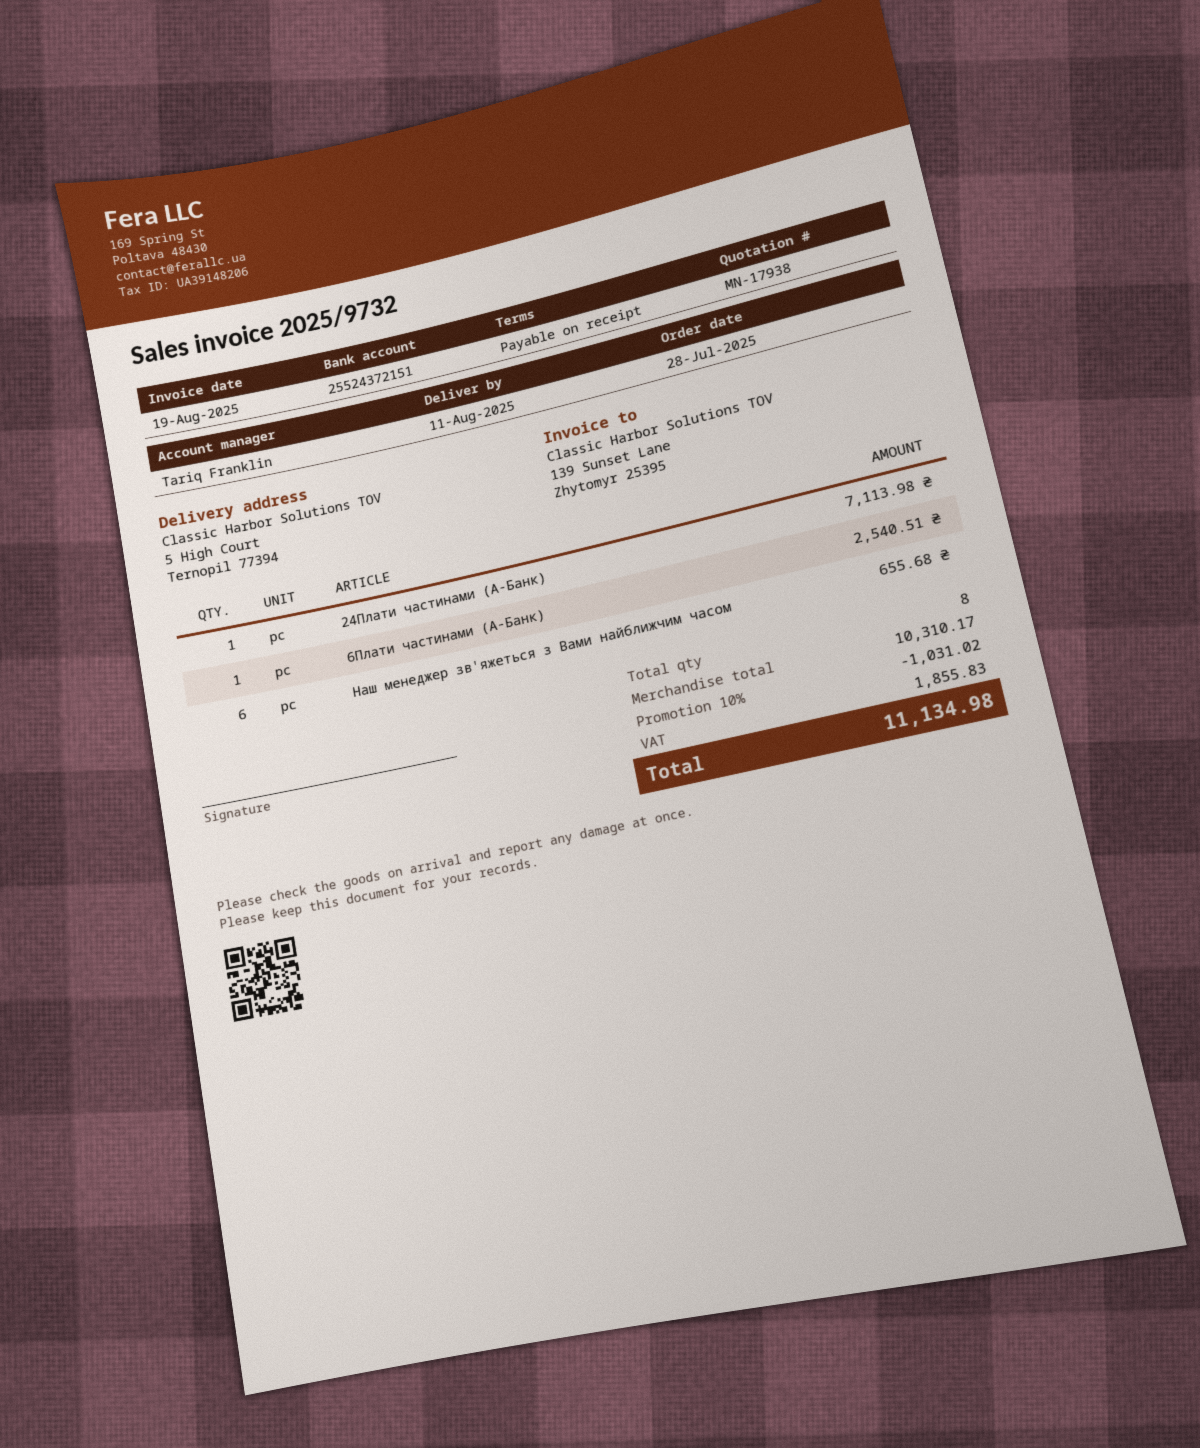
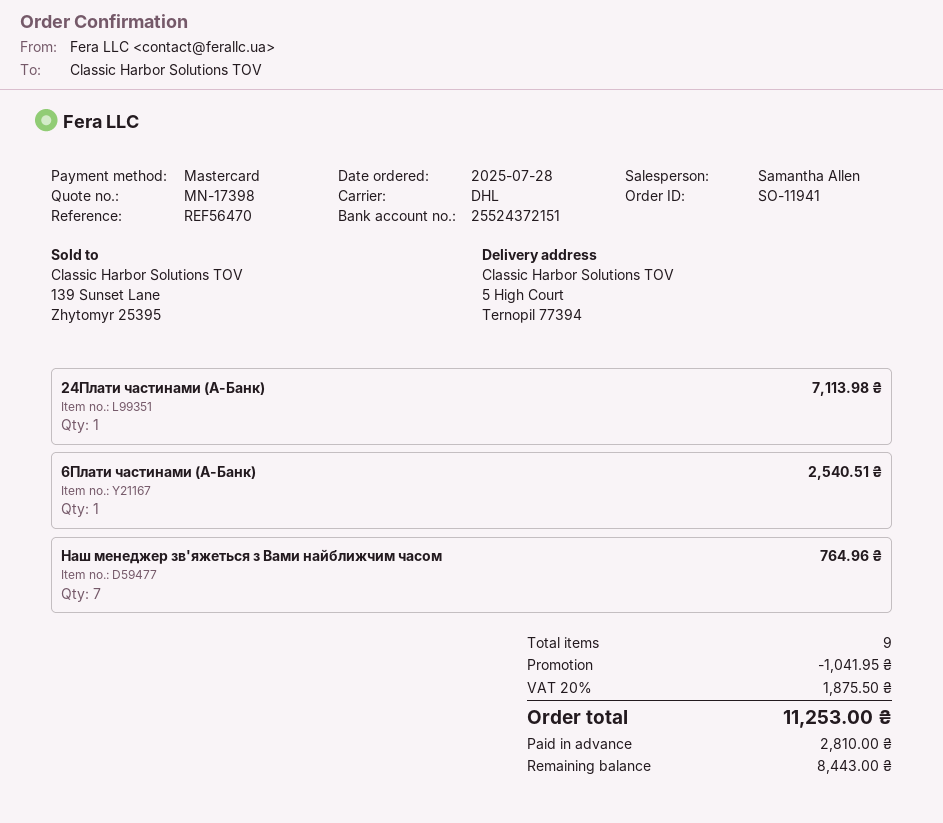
quote number: MN-17938 -> MN-17398
sales rep: Tariq Franklin -> Samantha Allen
Наш менеджер зв'яжеться з Вами найближчим часом: 6 for 655.68 -> 7 for 764.96
total quantity: 8 -> 9
discount: 1031.02 -> 1041.95
tax: 1855.83 -> 1875.50
total: 11134.98 -> 11253.00

